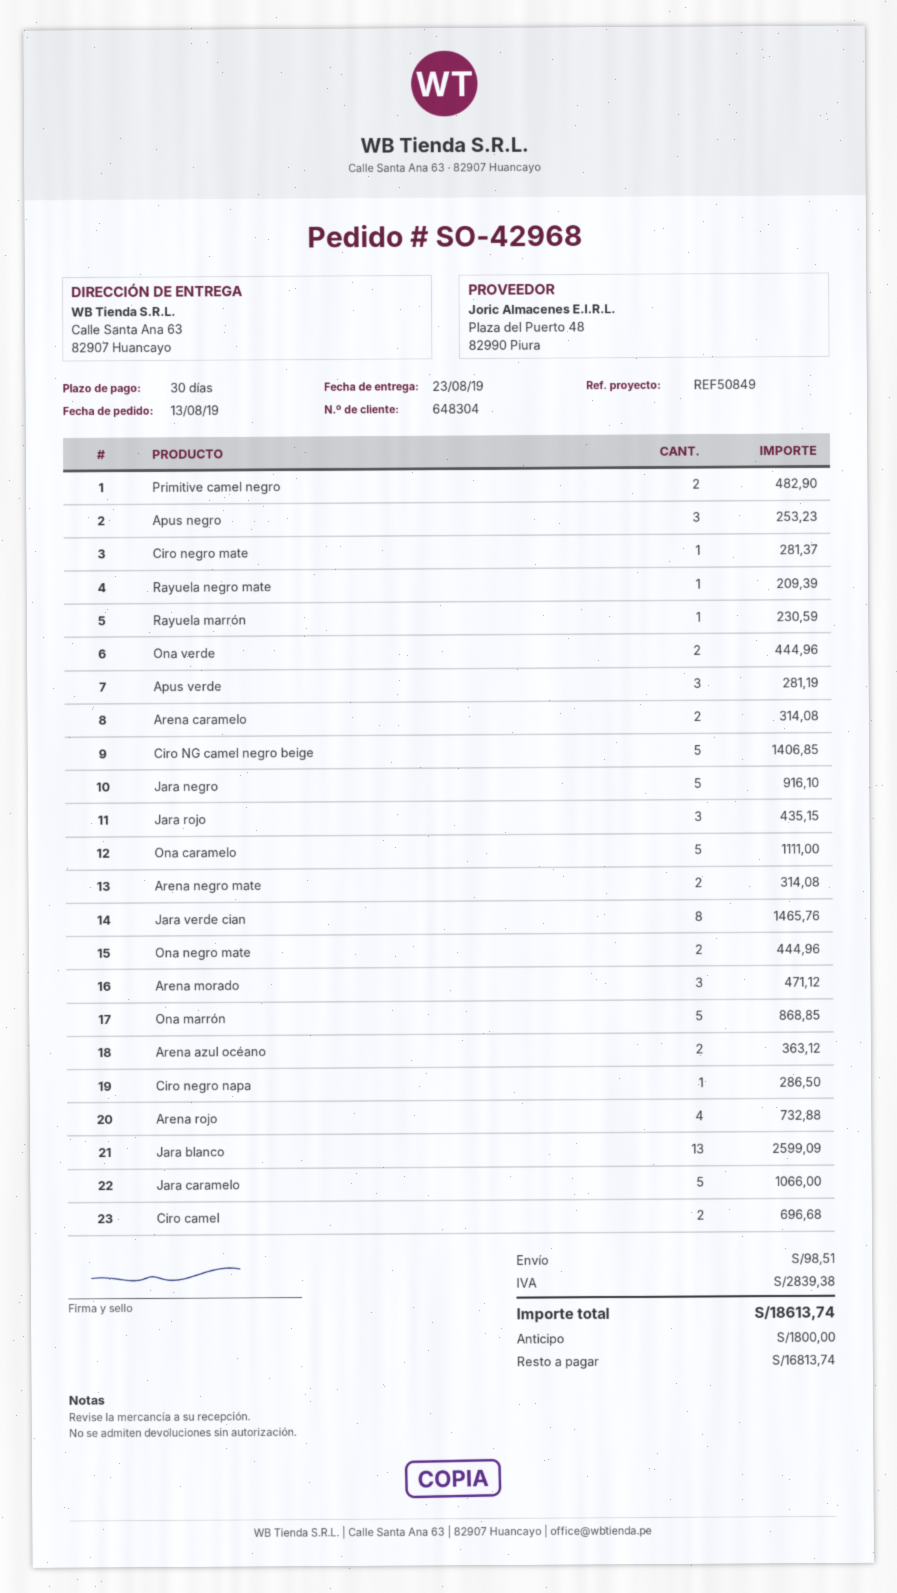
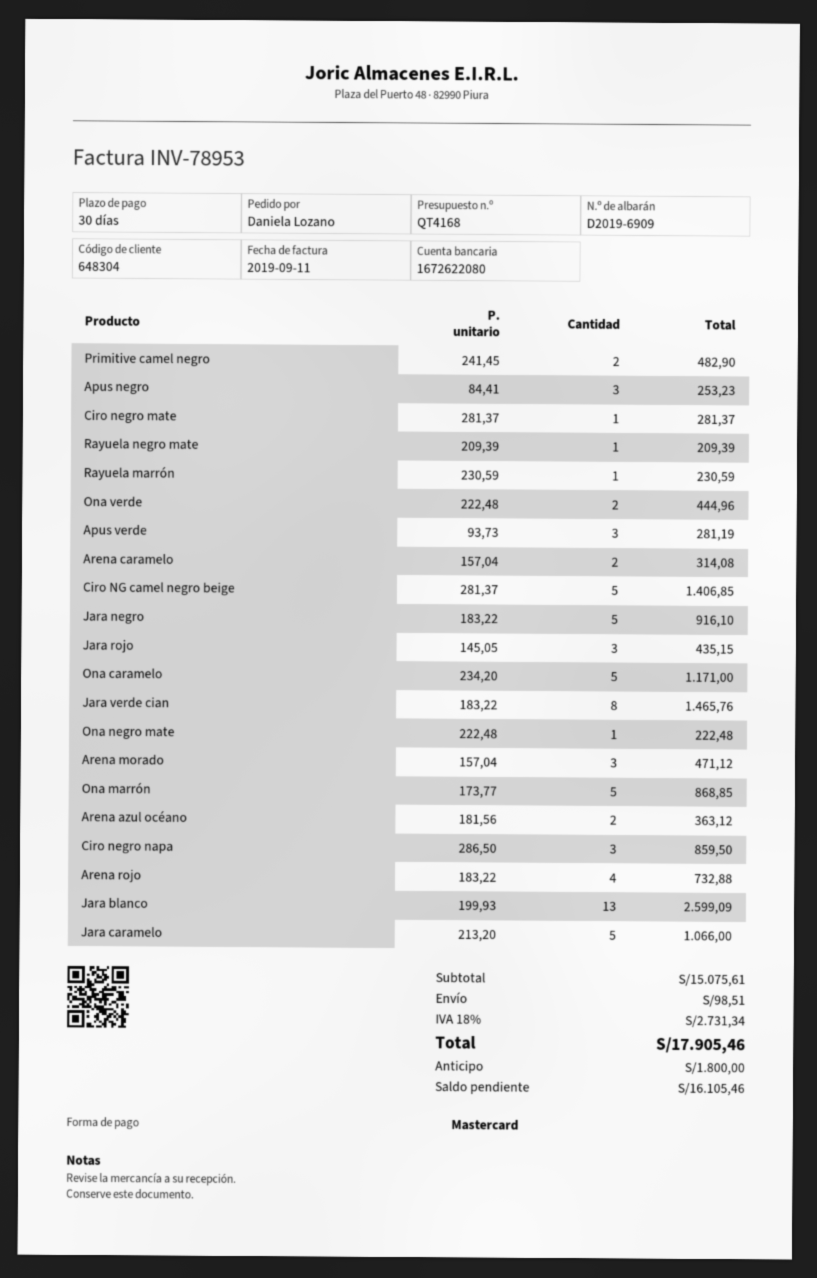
Ona caramelo: 5 for 1111.00 -> 5 for 1171.00
Arena negro mate: 2 for 314.08 -> none
Ona negro mate: 2 for 444.96 -> 1 for 222.48
Ciro negro napa: 1 for 286.50 -> 3 for 859.50
Ciro camel: 2 for 696.68 -> none
tax: 2839.38 -> 2731.34
total: 18613.74 -> 17905.46
balance: 16813.74 -> 16105.46

